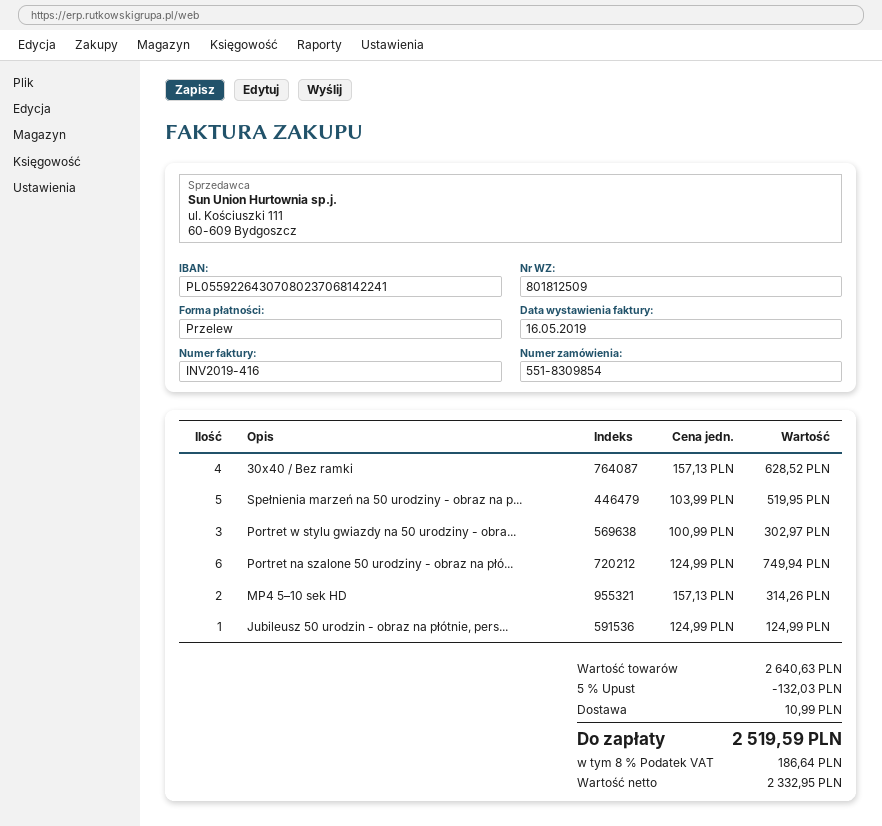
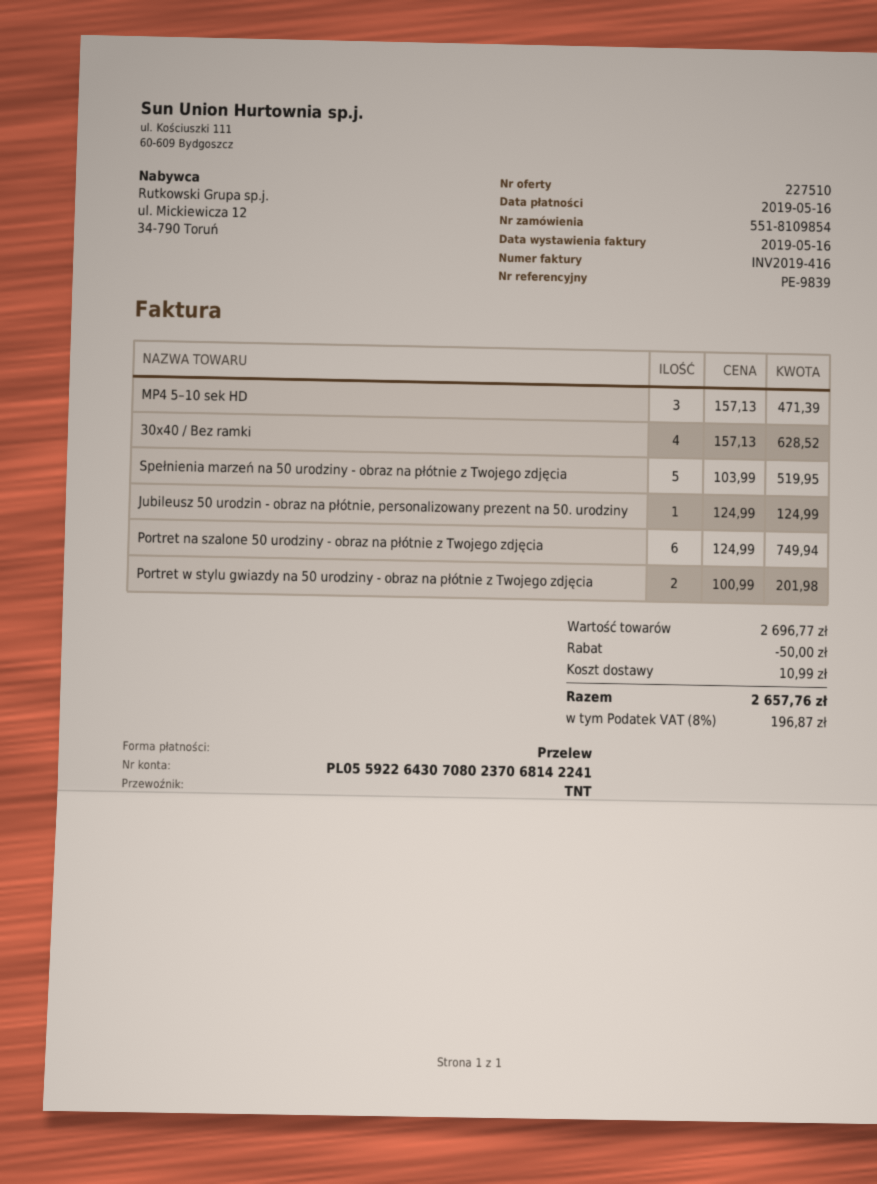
order number: 551-8309854 -> 551-8109854
Portret w stylu gwiazdy na 50 urodziny - obra...: 3 x 100.99 = 302.97 -> 2 x 100.99 = 201.98
MP4 5–10 sek HD: 2 x 157.13 = 314.26 -> 3 x 157.13 = 471.39
subtotal: 2640.63 -> 2696.77
discount: 132.03 -> 50.00
tax: 8% = 186.64 -> 8% = 196.87
total: 2519.59 -> 2657.76

